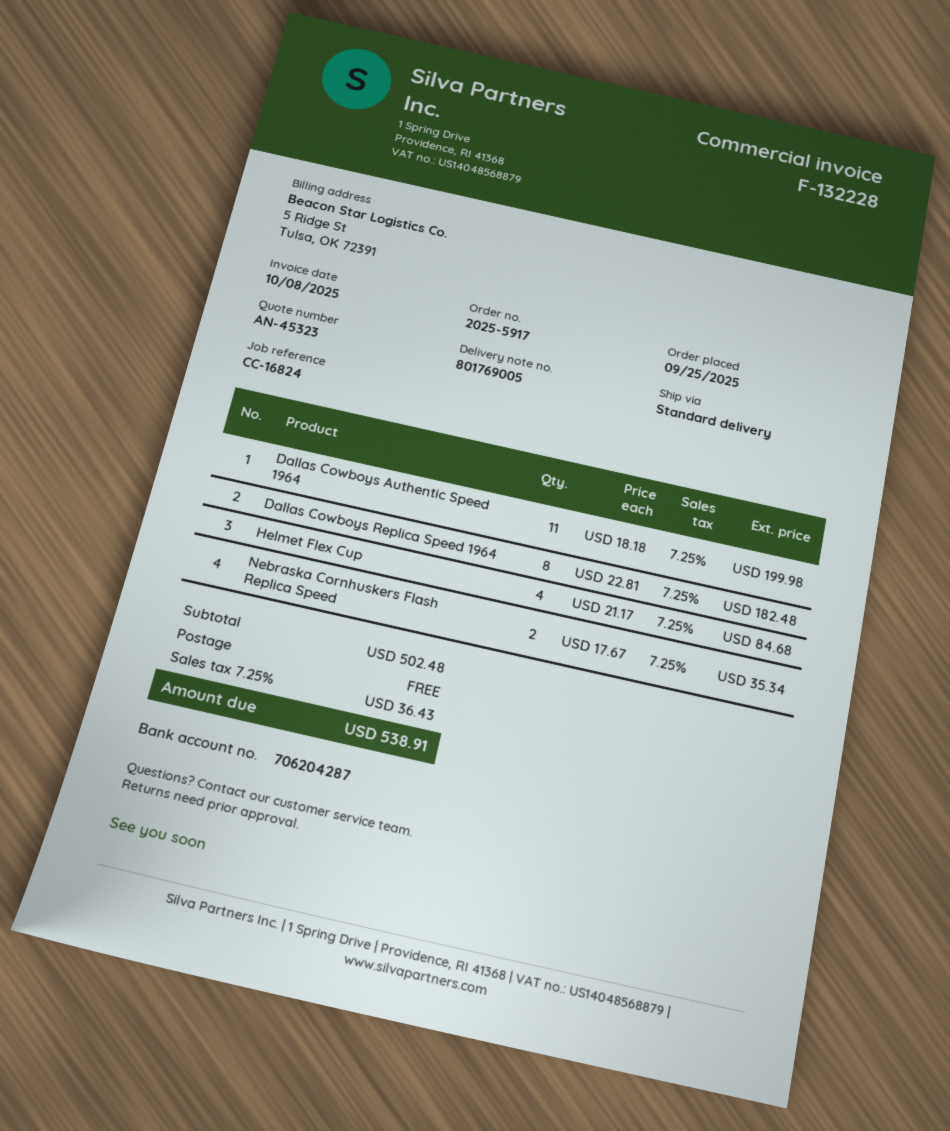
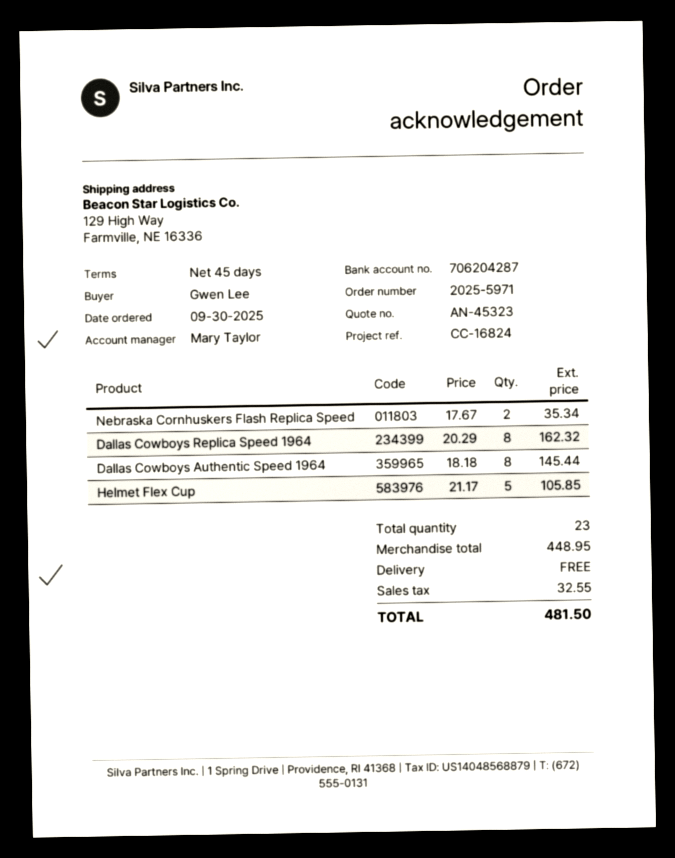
order number: 2025-5917 -> 2025-5971
order date: 2025-09-25 -> 2025-09-30
Dallas Cowboys Authentic Speed 1964: 11 x 18.18 = 199.98 -> 8 x 18.18 = 145.44
Dallas Cowboys Replica Speed 1964: 8 x 22.81 = 182.48 -> 8 x 20.29 = 162.32
Helmet Flex Cup: 4 x 21.17 = 84.68 -> 5 x 21.17 = 105.85
subtotal: 502.48 -> 448.95
tax: 36.43 -> 32.55
total: 538.91 -> 481.50

